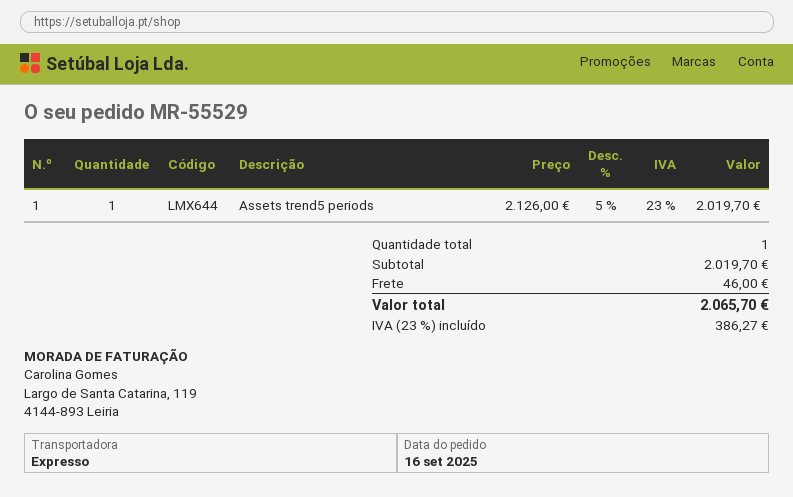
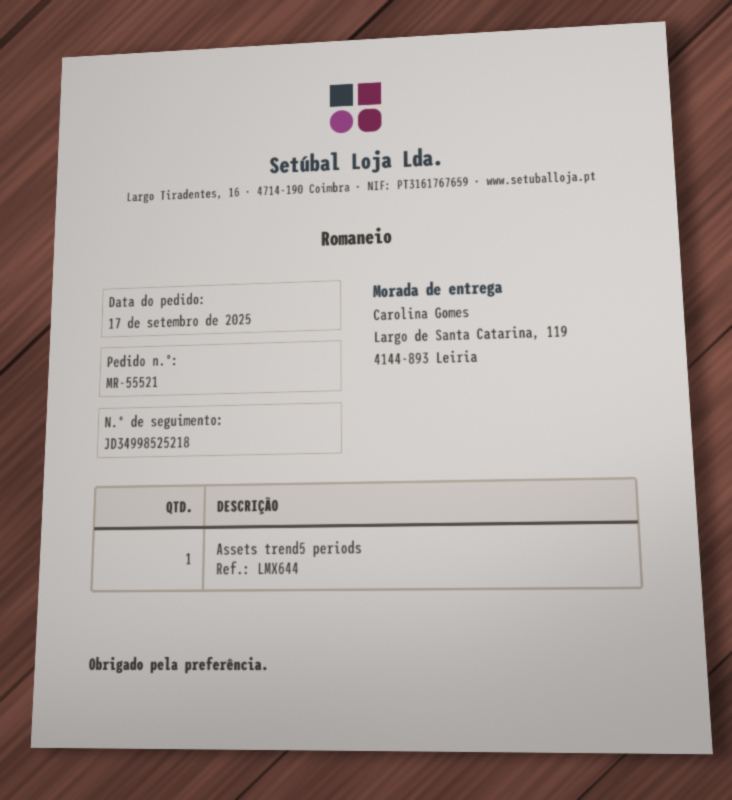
order number: MR-55529 -> MR-55521
order date: 2025-09-16 -> 2025-09-17

